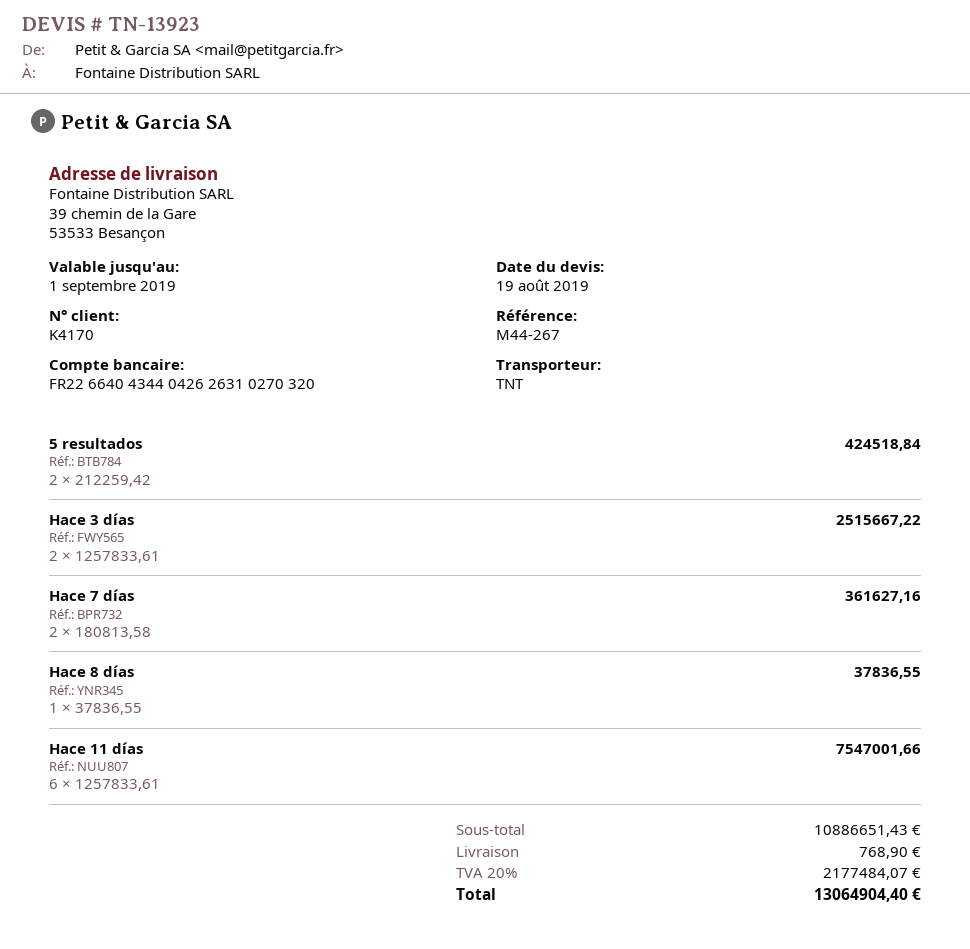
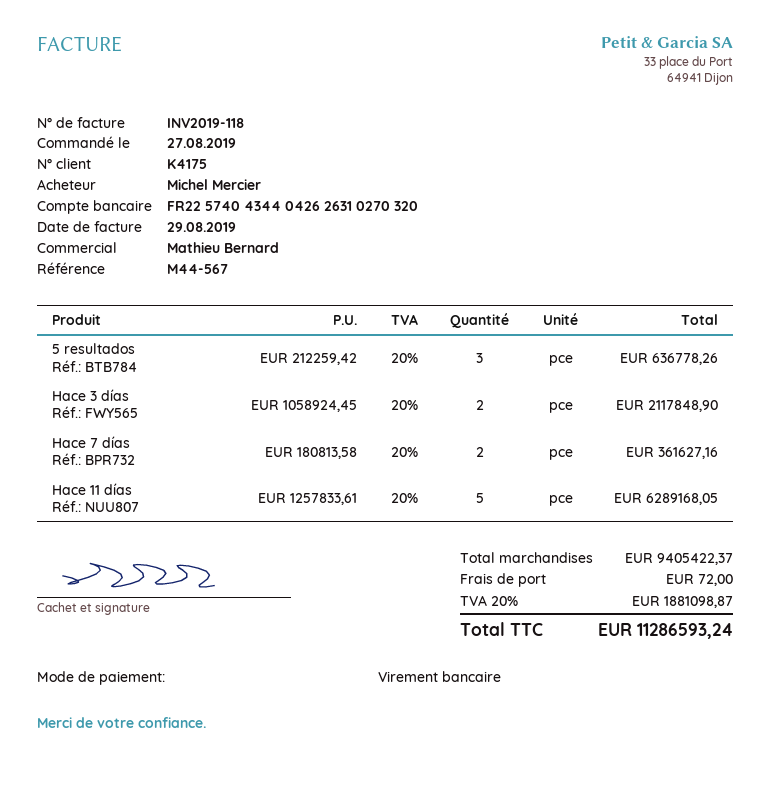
customer number: K4170 -> K4175
reference: M44-267 -> M44-567
bank account: FR2266404344042626310270320 -> FR2257404344042626310270320
5 resultados: 2 x 212259.42 = 424518.84 -> 3 x 212259.42 = 636778.26
Hace 3 días: 2 x 1257833.61 = 2515667.22 -> 2 x 1058924.45 = 2117848.90
Hace 8 días: 1 x 37836.55 = 37836.55 -> none
Hace 11 días: 6 x 1257833.61 = 7547001.66 -> 5 x 1257833.61 = 6289168.05
subtotal: 10886651.43 -> 9405422.37
shipping: 768.90 -> 72.00
tax: 20% = 2177484.07 -> 20% = 1881098.87
total: 13064904.40 -> 11286593.24

